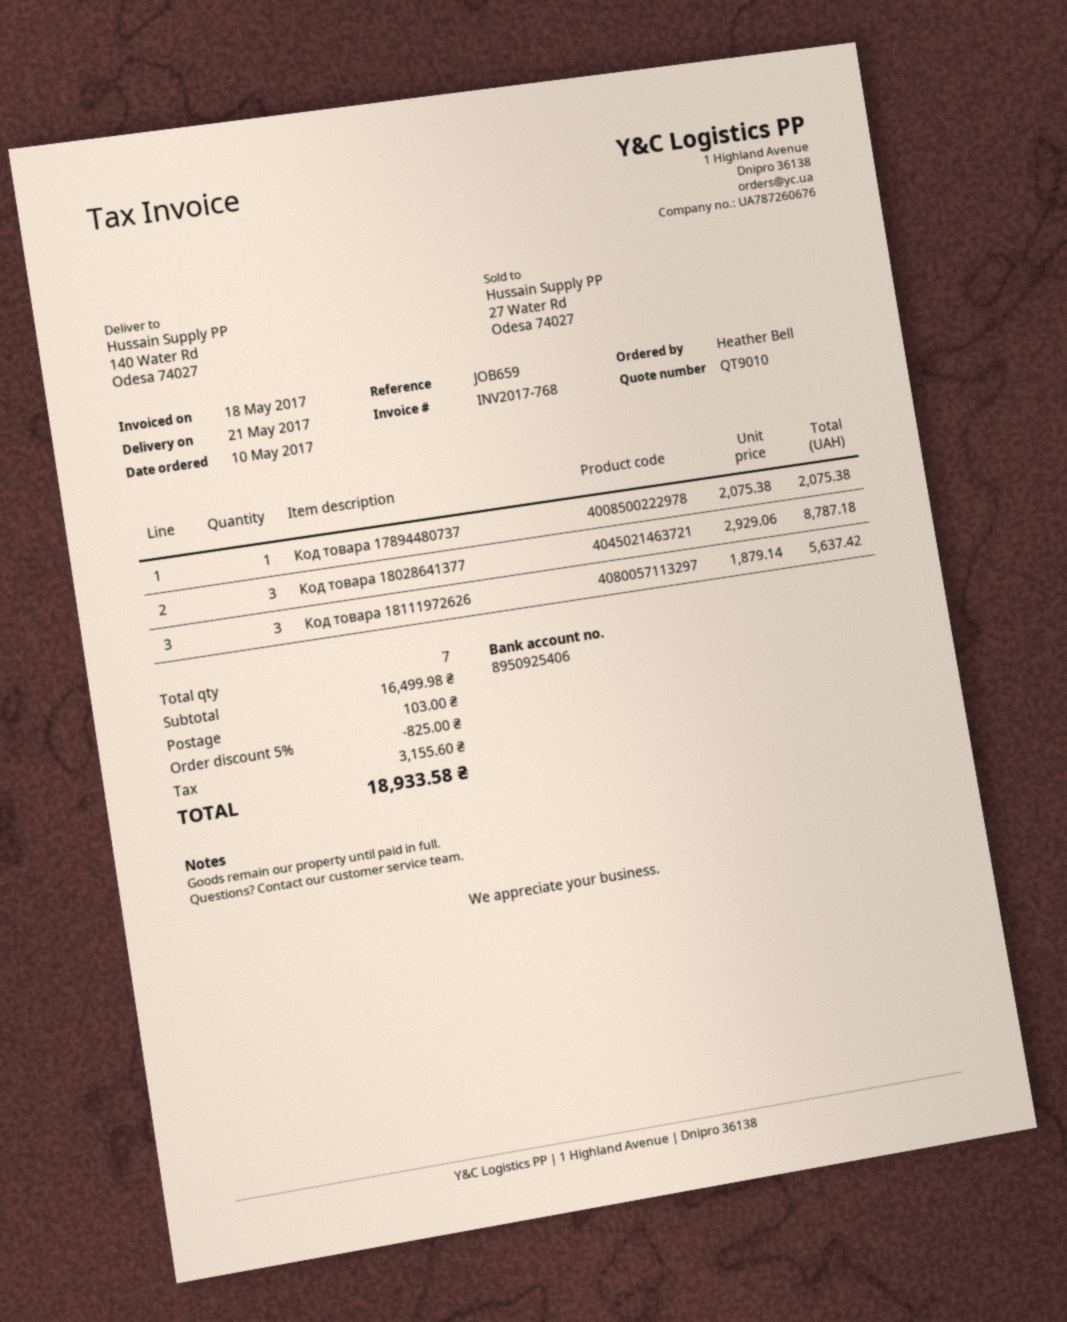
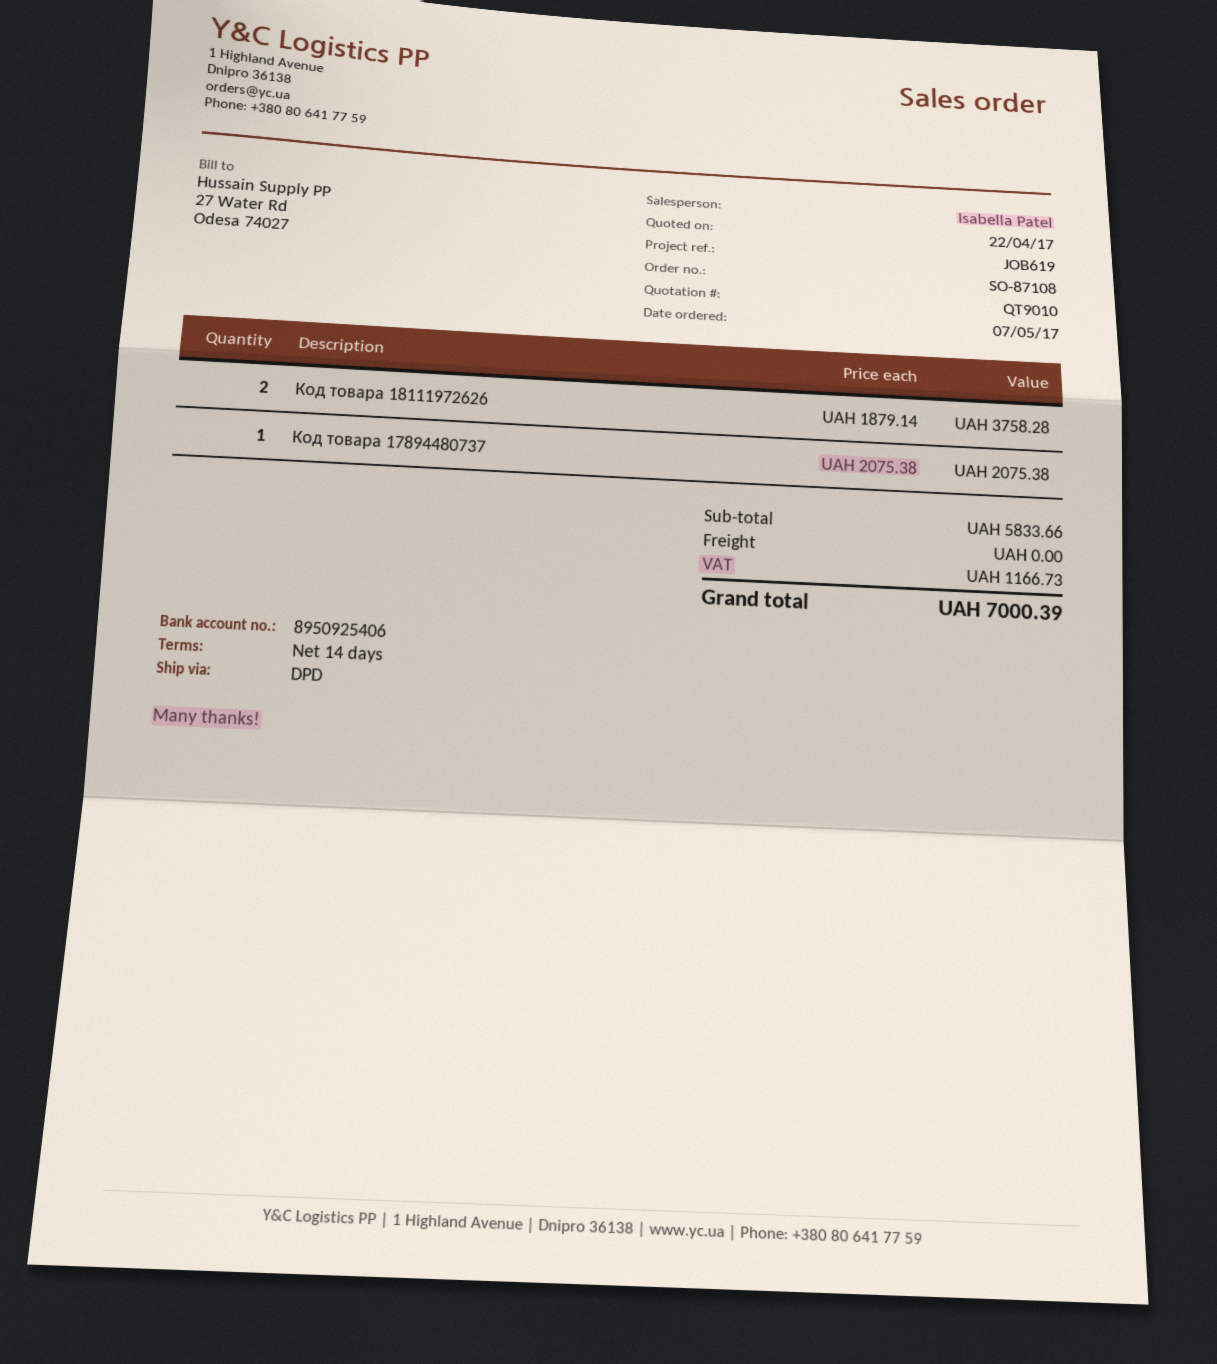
order date: 2017-05-10 -> 2017-05-07
reference: JOB659 -> JOB619
Код товара 18028641377: 3 x 2929.06 = 8787.18 -> none
Код товара 18111972626: 3 x 1879.14 = 5637.42 -> 2 x 1879.14 = 3758.28
subtotal: 16499.98 -> 5833.66
discount: 5% = 825.00 -> none
shipping: 103.00 -> 0.00
tax: 3155.60 -> 1166.73
total: 18933.58 -> 7000.39

